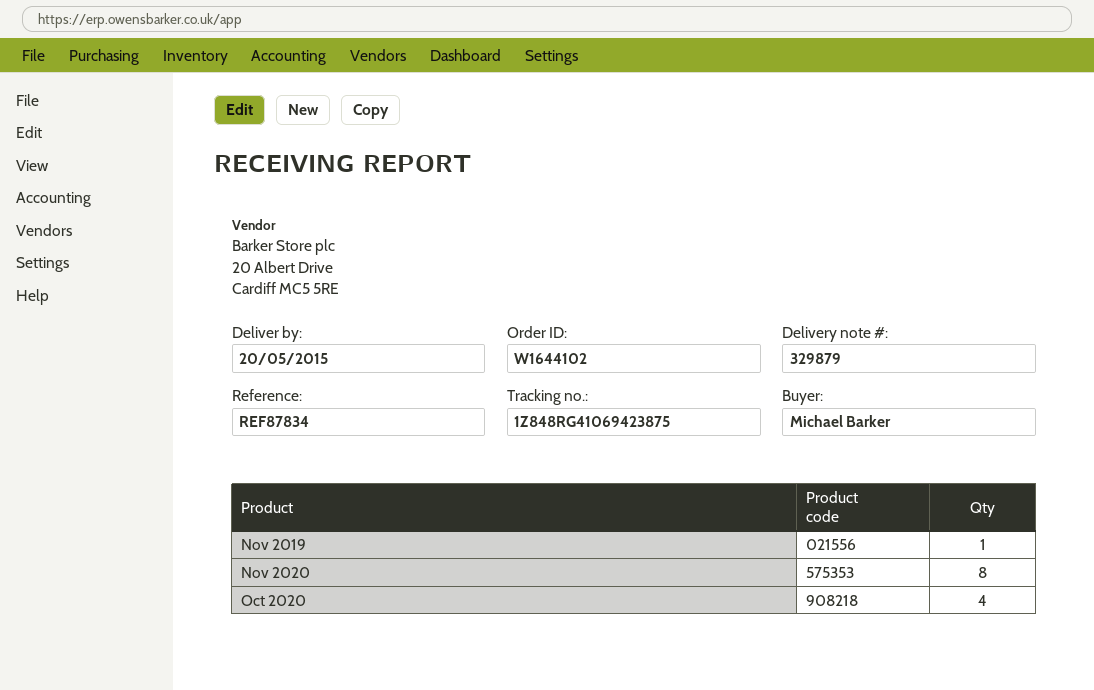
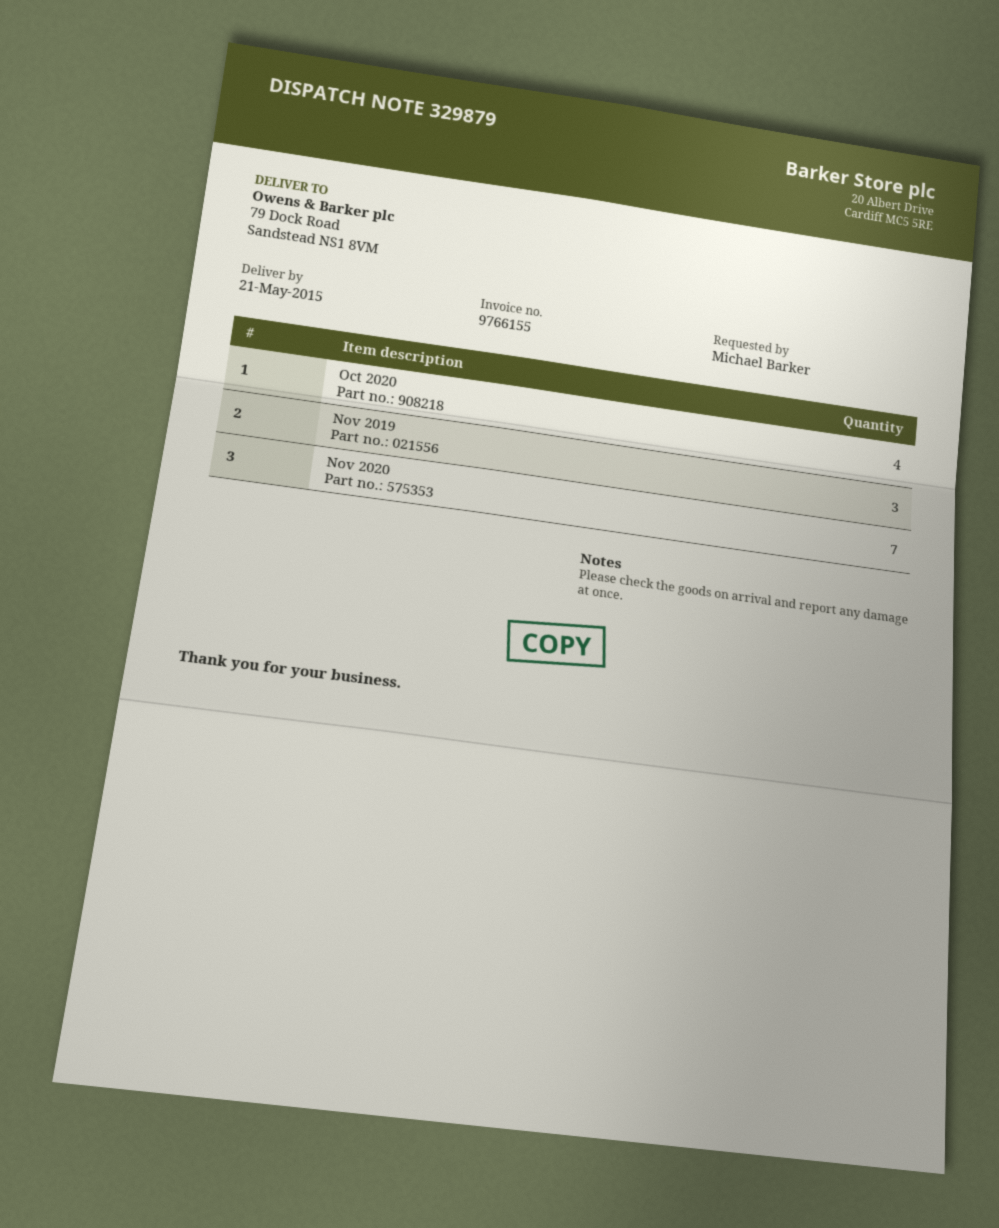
delivery date: 2015-05-20 -> 2015-05-21
Nov 2019: 1 -> 3
Nov 2020: 8 -> 7

